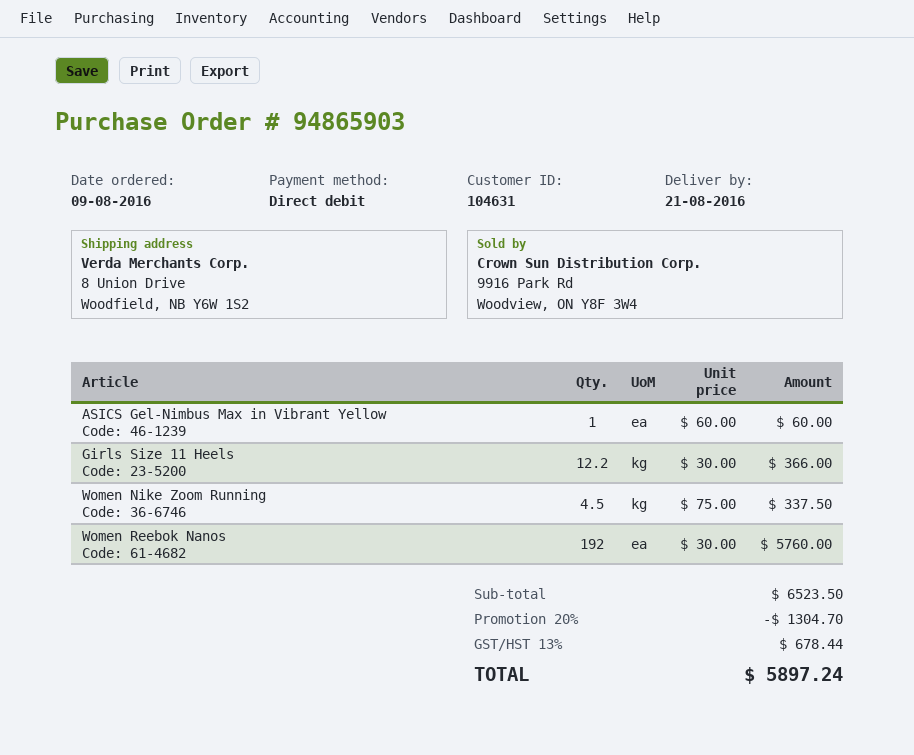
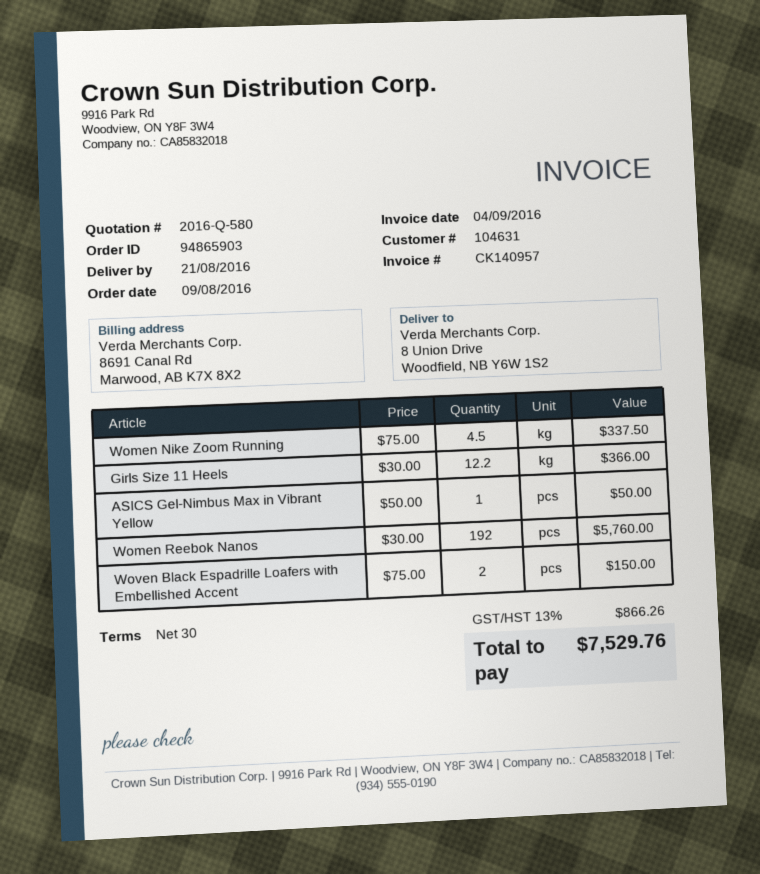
ASICS Gel-Nimbus Max in Vibrant Yellow: 1 x 60.00 = 60.00 -> 1 x 50.00 = 50.00
Woven Black Espadrille Loafers with Embellished Accent: none -> 2 x 75.00 = 150.00
discount: 20% = 1304.70 -> none
tax: 13% = 678.44 -> 13% = 866.26
total: 5897.24 -> 7529.76

